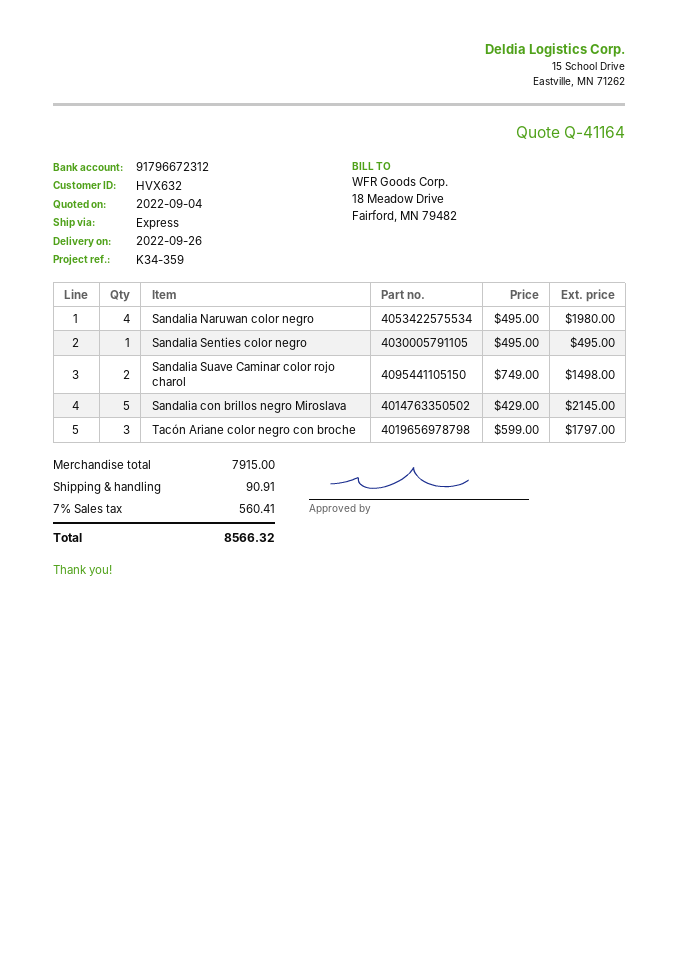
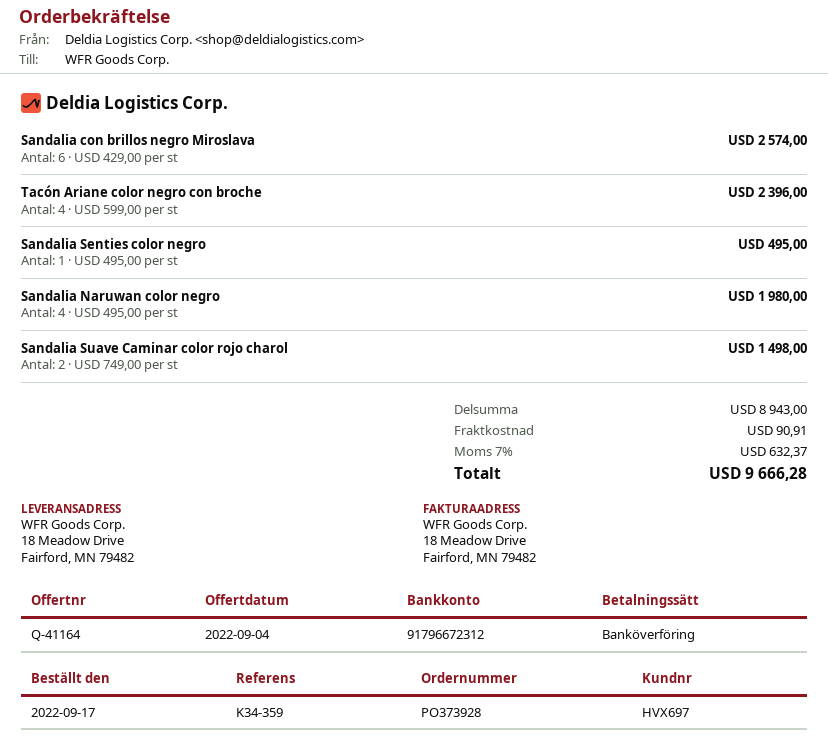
customer number: HVX632 -> HVX697
Sandalia con brillos negro Miroslava: 5 x 429.00 = 2145.00 -> 6 x 429.00 = 2574.00
Tacón Ariane color negro con broche: 3 x 599.00 = 1797.00 -> 4 x 599.00 = 2396.00
subtotal: 7915.00 -> 8943.00
tax: 7% = 560.41 -> 7% = 632.37
total: 8566.32 -> 9666.28

